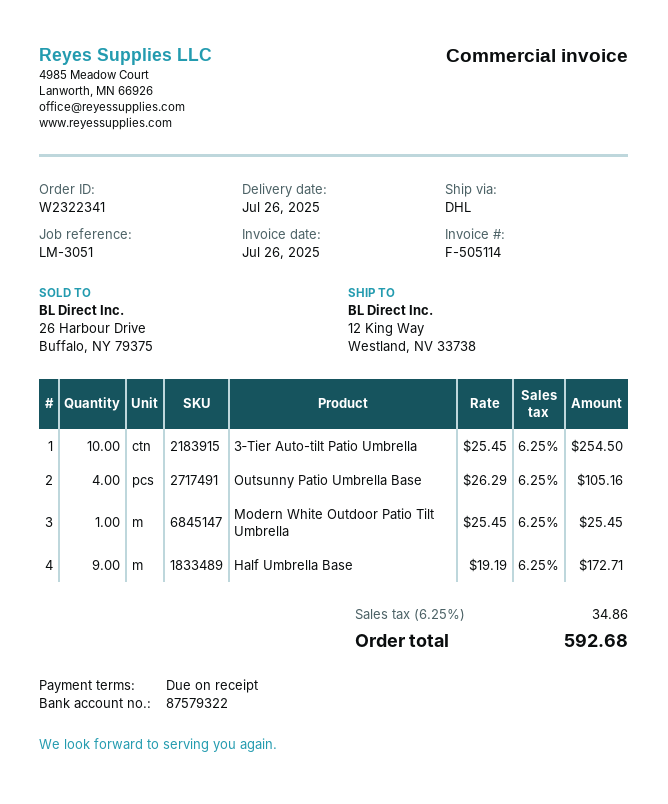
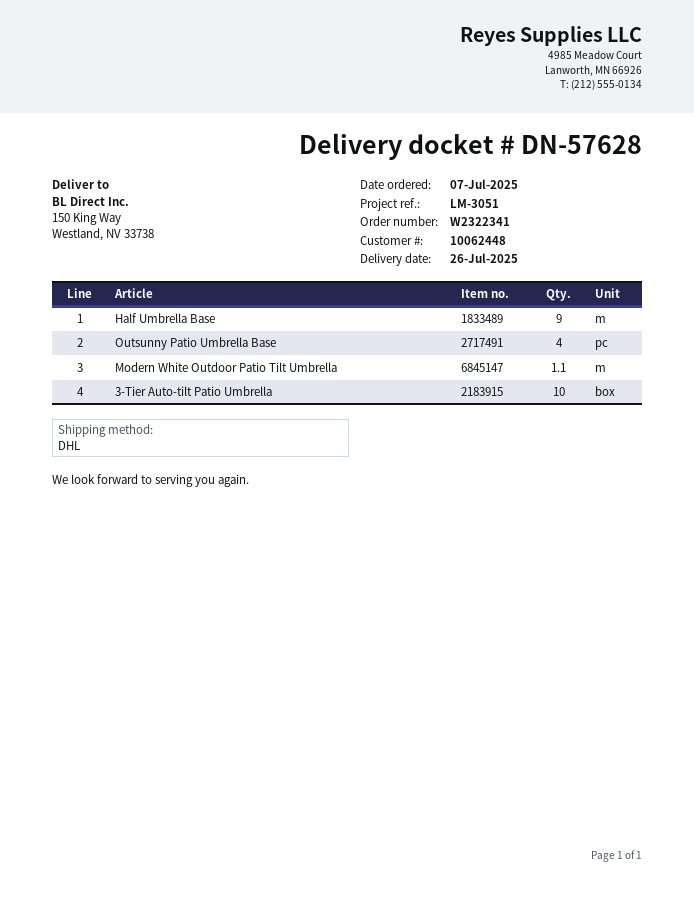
ship to: 12 King Way, Westland, NV 33738 -> 150 King Way, Westland, NV 33738
Modern White Outdoor Patio Tilt Umbrella: 1 -> 1.1

